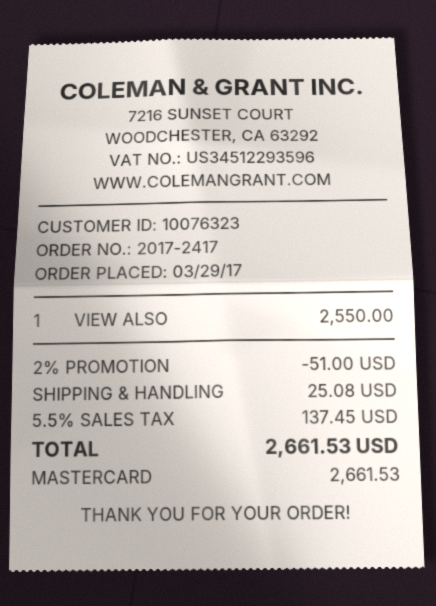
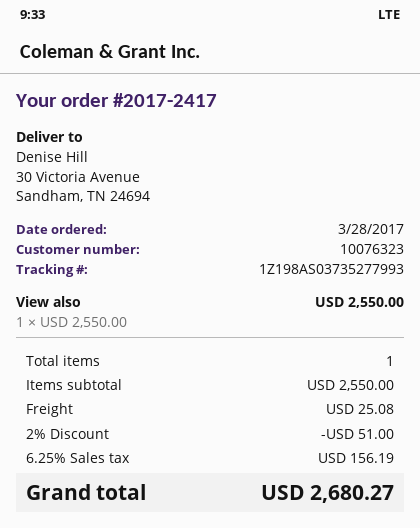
order date: 2017-03-29 -> 2017-03-28
tax: 5.5% = 137.45 -> 6.25% = 156.19
total: 2661.53 -> 2680.27

